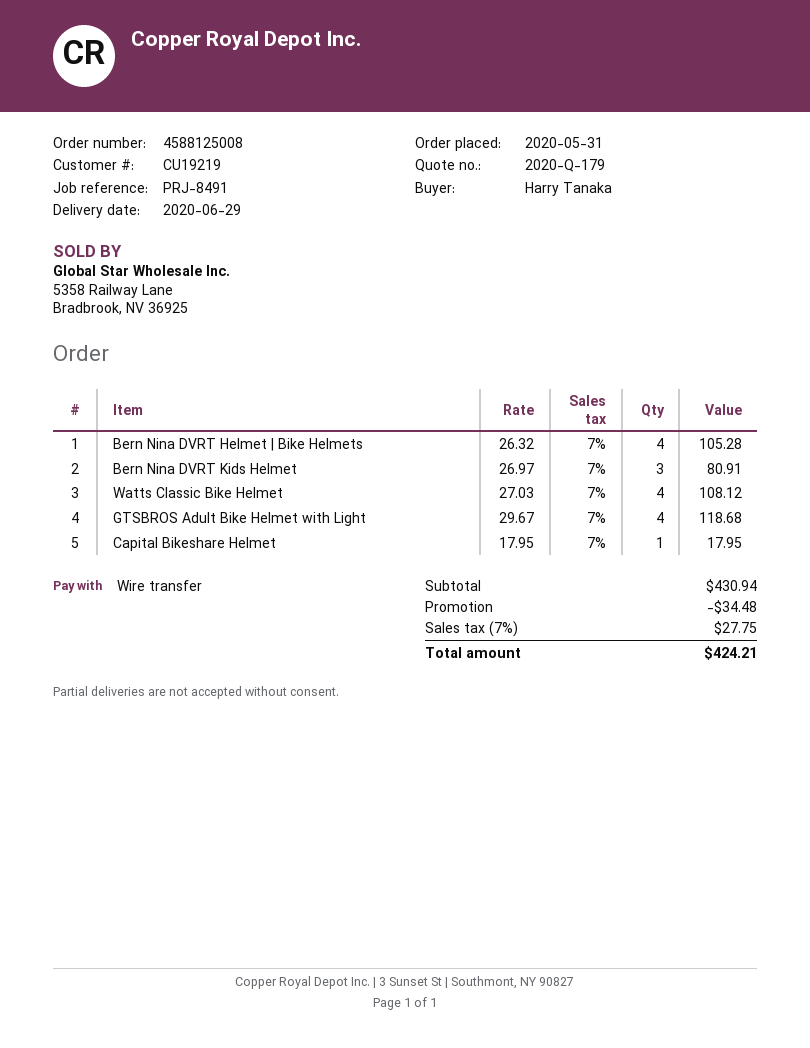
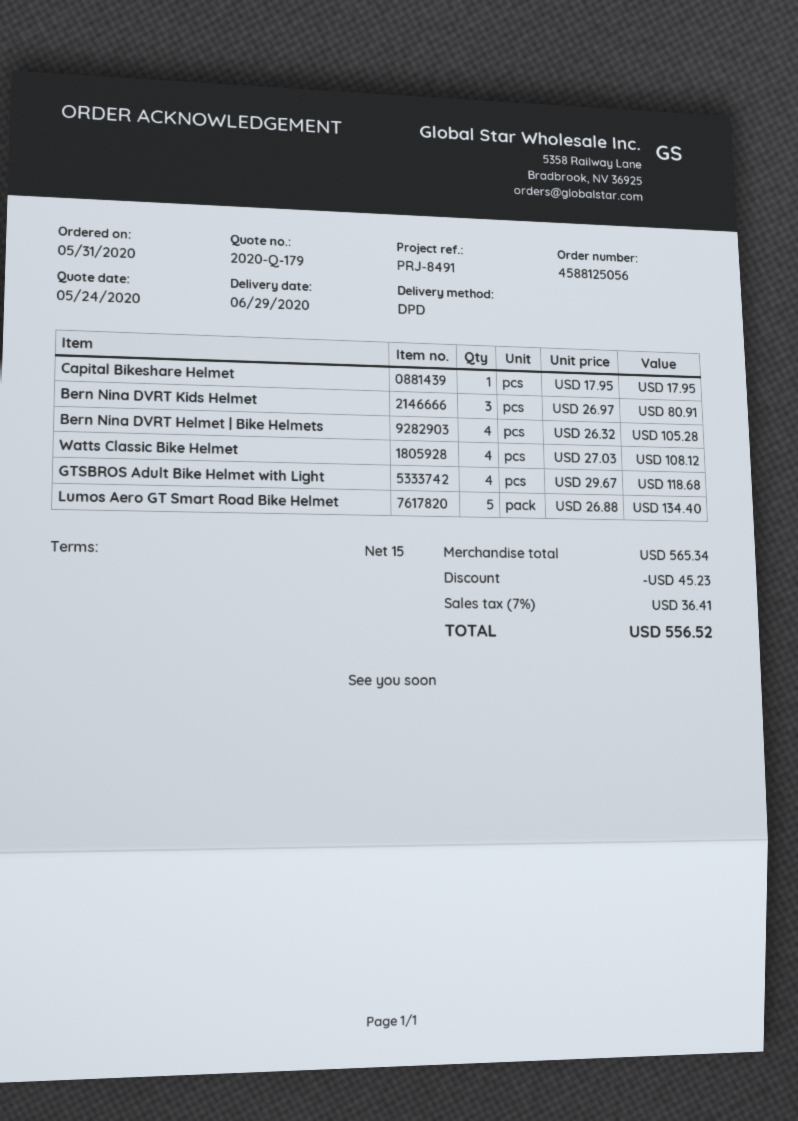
order number: 4588125008 -> 4588125056
Lumos Aero GT Smart Road Bike Helmet: none -> 5 x 26.88 = 134.40
subtotal: 430.94 -> 565.34
discount: 34.48 -> 45.23
tax: 7% = 27.75 -> 7% = 36.41
total: 424.21 -> 556.52

